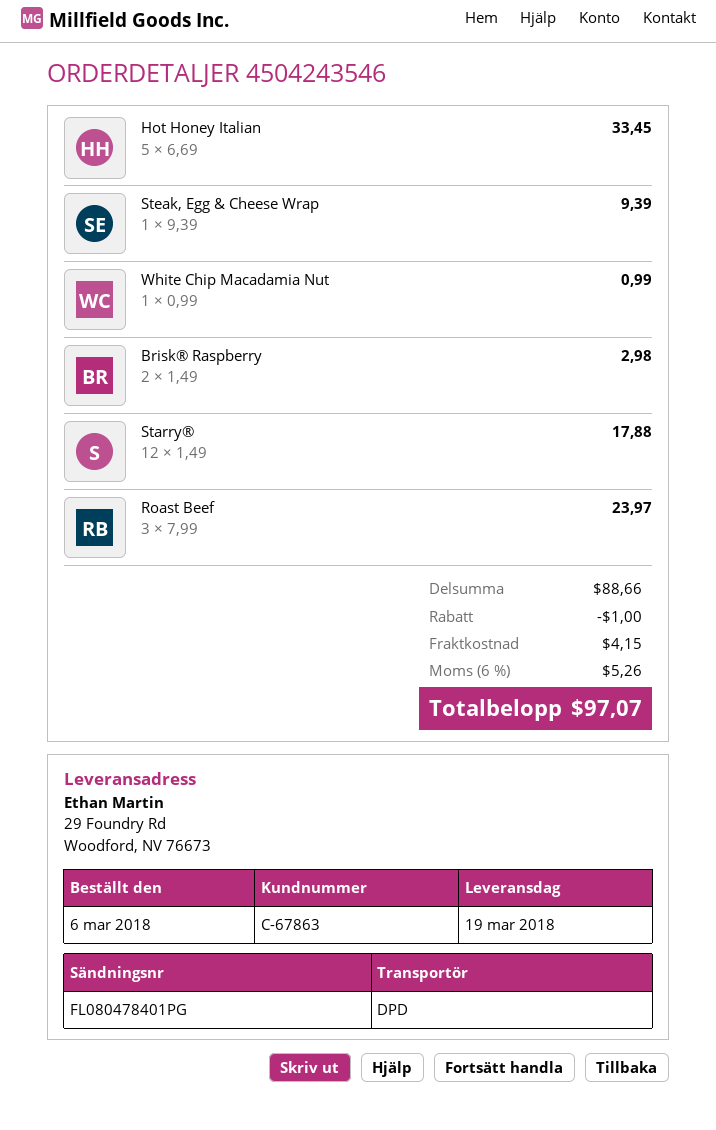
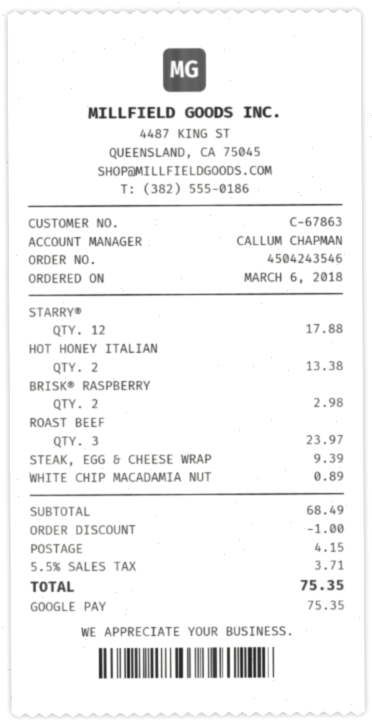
Hot Honey Italian: 5 for 33.45 -> 2 for 13.38
White Chip Macadamia Nut: 1 for 0.99 -> 1 for 0.89
subtotal: 88.66 -> 68.49
tax: 6% = 5.26 -> 5.5% = 3.71
total: 97.07 -> 75.35

